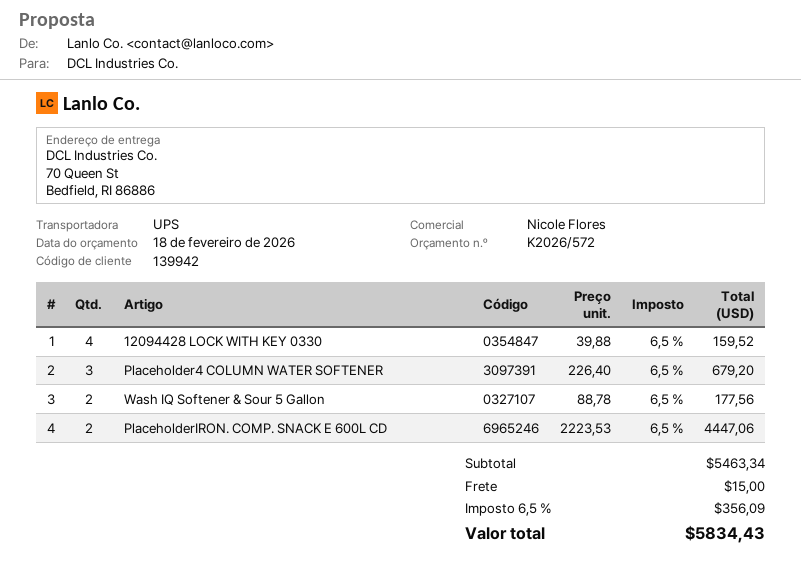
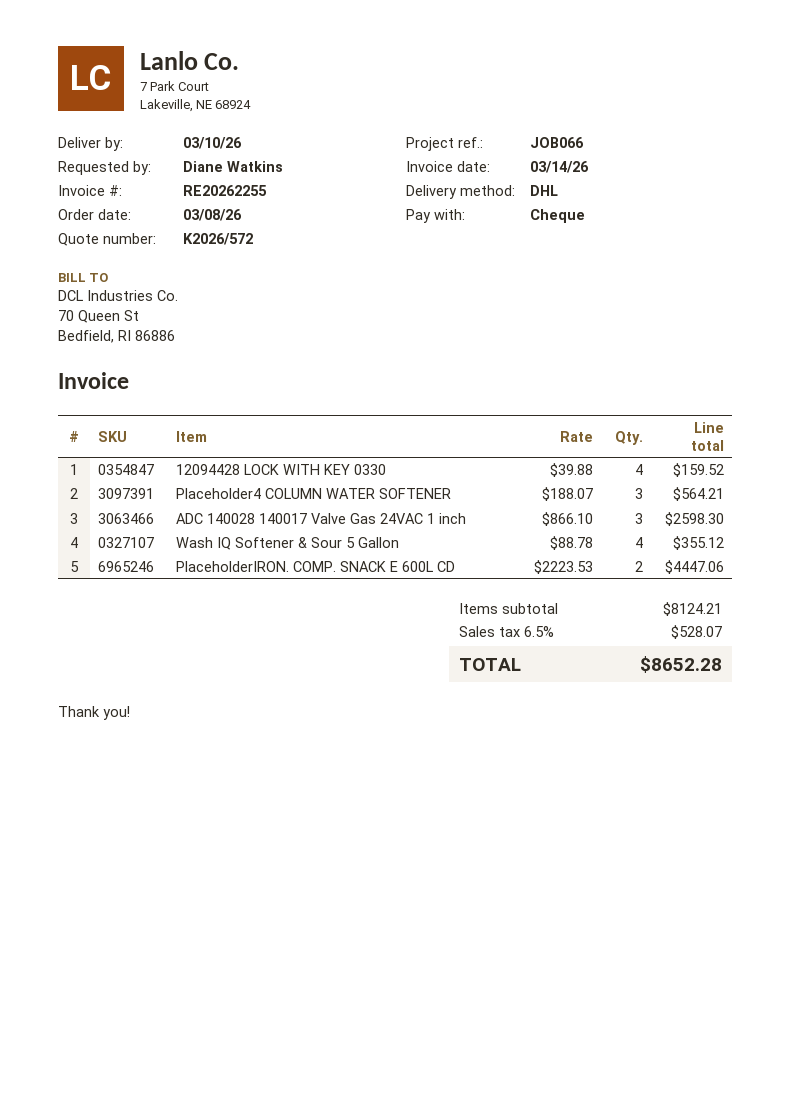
shipping method: UPS -> DHL
Placeholder4 COLUMN WATER SOFTENER: 3 x 226.40 = 679.20 -> 3 x 188.07 = 564.21
Wash IQ Softener & Sour 5 Gallon: 2 x 88.78 = 177.56 -> 4 x 88.78 = 355.12
ADC 140028 140017 Valve Gas 24VAC 1 inch: none -> 3 x 866.10 = 2598.30
subtotal: 5463.34 -> 8124.21
shipping: 15.00 -> none
tax: 6.5% = 356.09 -> 6.5% = 528.07
total: 5834.43 -> 8652.28

